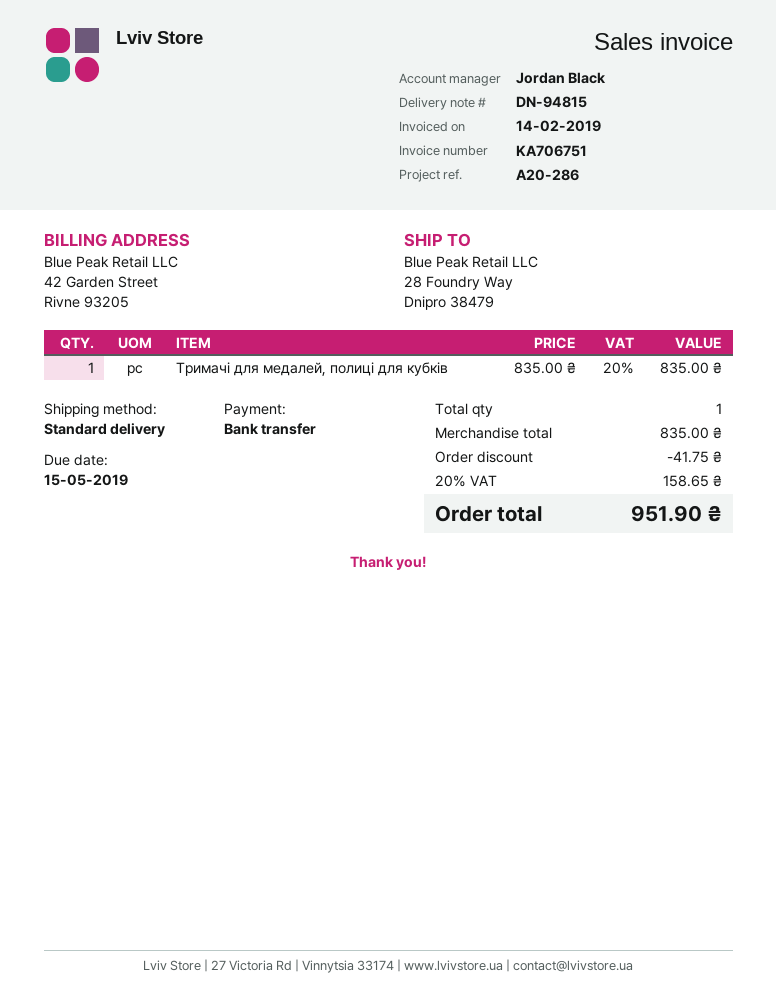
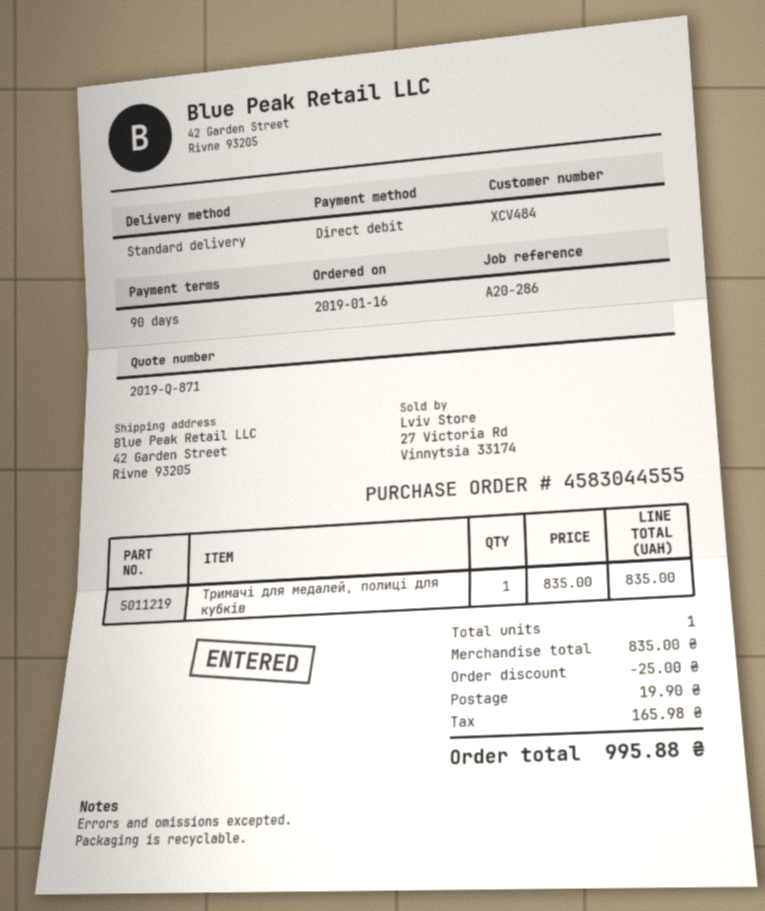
payment method: bank transfer -> direct debit
ship to: 28 Foundry Way, Dnipro 38479 -> 42 Garden Street, Rivne 93205
discount: 41.75 -> 25.00
shipping: none -> 19.90
tax: 158.65 -> 165.98
total: 951.90 -> 995.88

